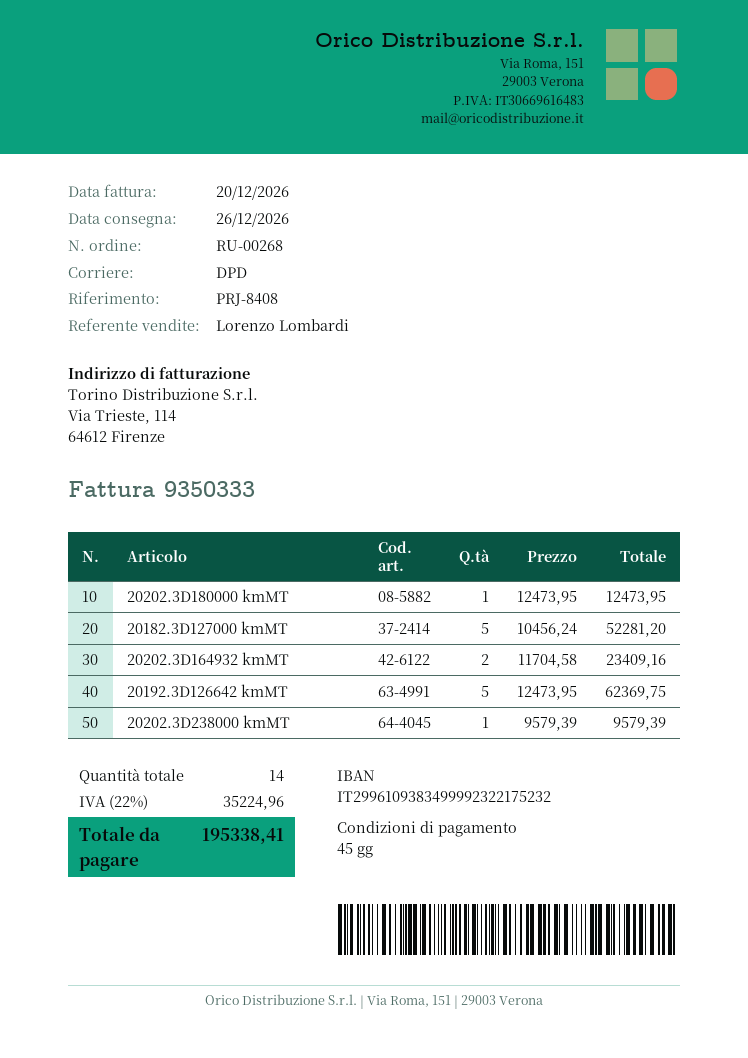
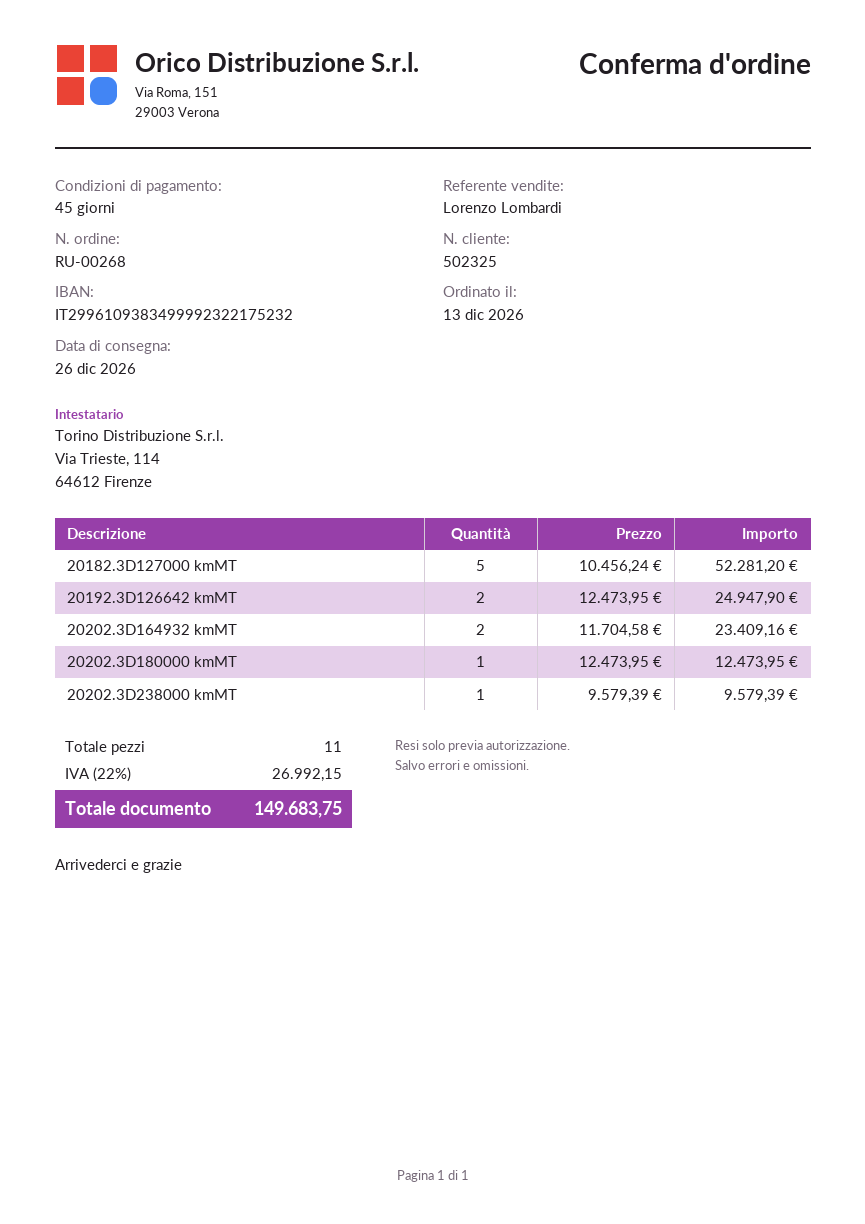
20192.3D126642 kmMT: 5 x 12473.95 = 62369.75 -> 2 x 12473.95 = 24947.90
total quantity: 14 -> 11
tax: 22% = 35224.96 -> 22% = 26992.15
total: 195338.41 -> 149683.75

